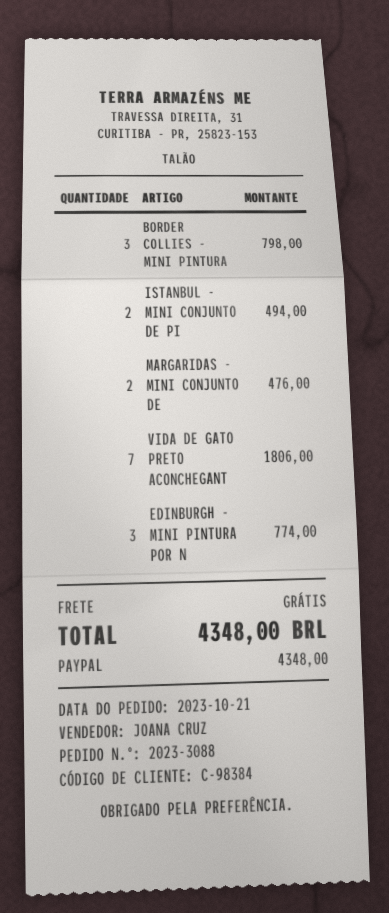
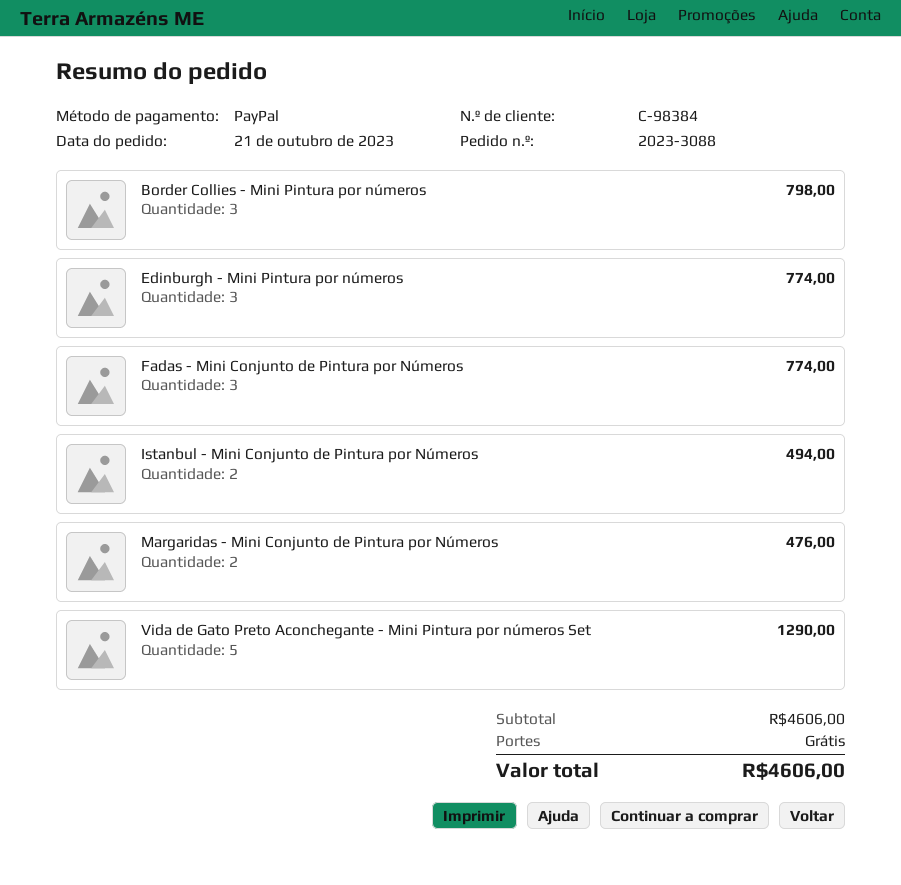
VIDA DE GATO PRETO ACONCHEGANT: 7 for 1806.00 -> 5 for 1290.00
Fadas - Mini Conjunto de Pintura por Números: none -> 3 for 774.00
total: 4348.00 -> 4606.00

